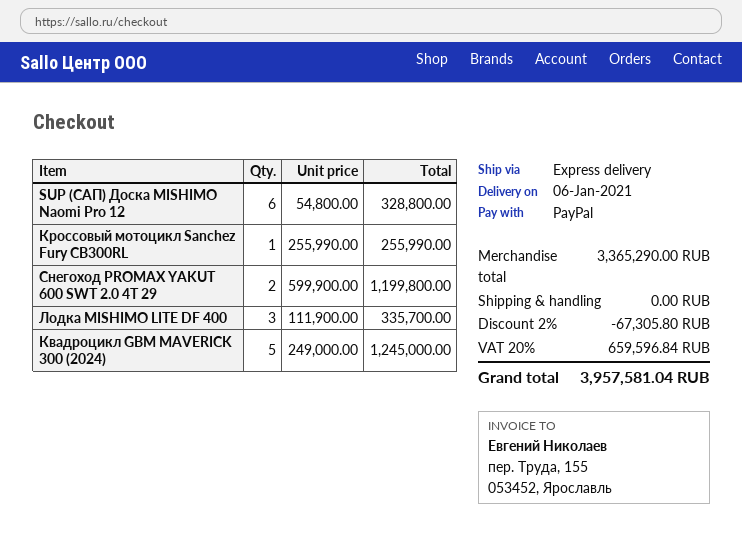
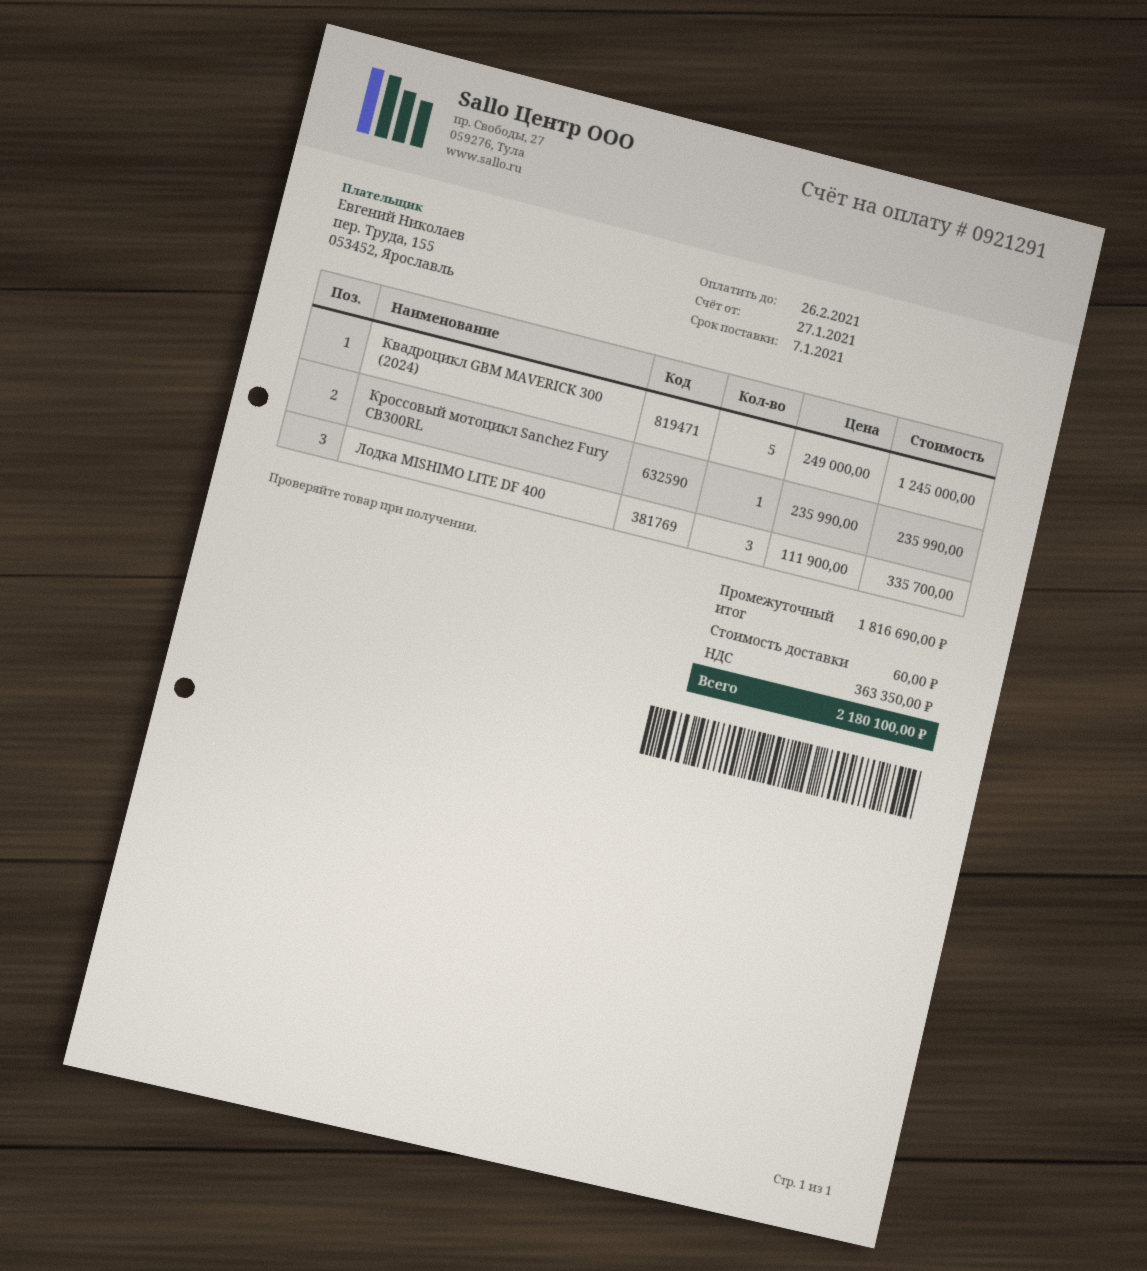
delivery date: 2021-01-06 -> 2021-01-07
SUP (САП) Доска MISHIMO Naomi Pro 12: 6 x 54800.00 = 328800.00 -> none
Кроссовый мотоцикл Sanchez Fury CB300RL: 1 x 255990.00 = 255990.00 -> 1 x 235990.00 = 235990.00
Снегоход PROMAX YAKUT 600 SWT 2.0 4T 29: 2 x 599900.00 = 1199800.00 -> none
subtotal: 3365290.00 -> 1816690.00
discount: 2% = 67305.80 -> none
shipping: 0.00 -> 60.00
tax: 659596.84 -> 363350.00
total: 3957581.04 -> 2180100.00

